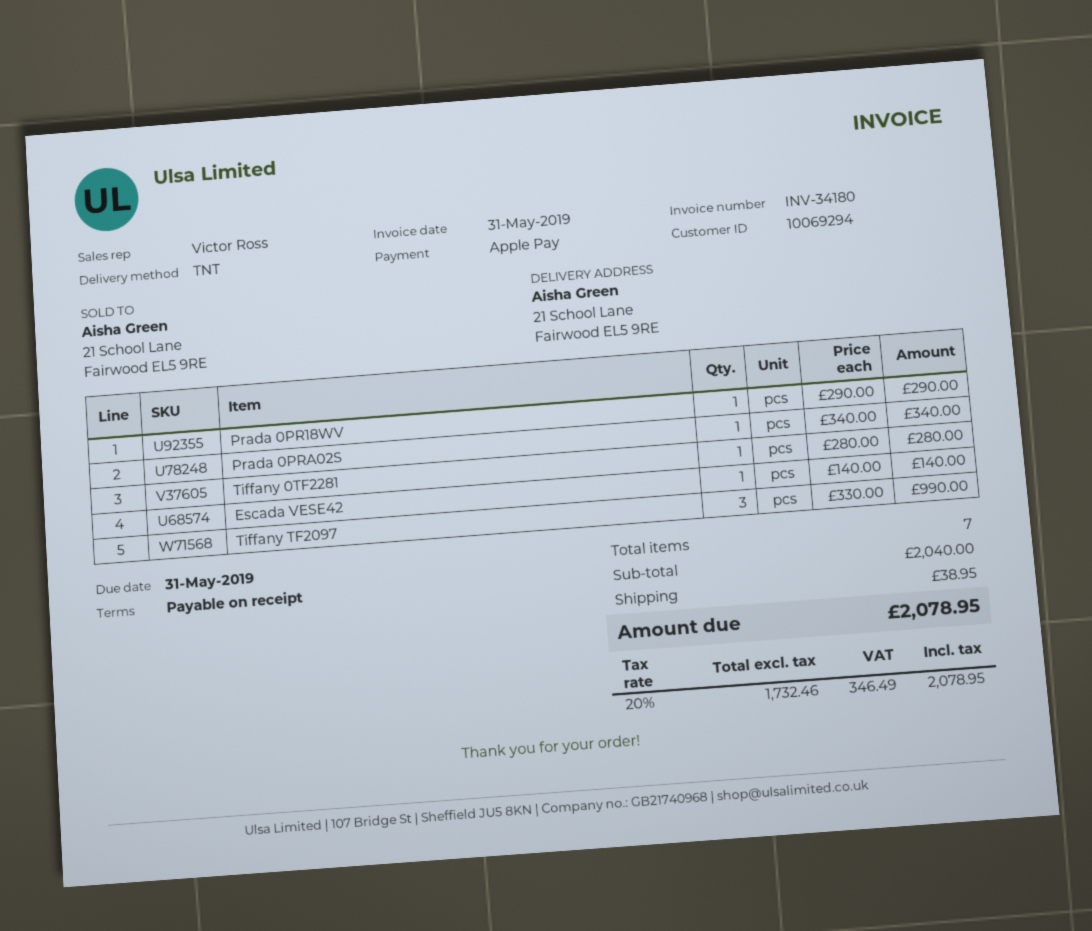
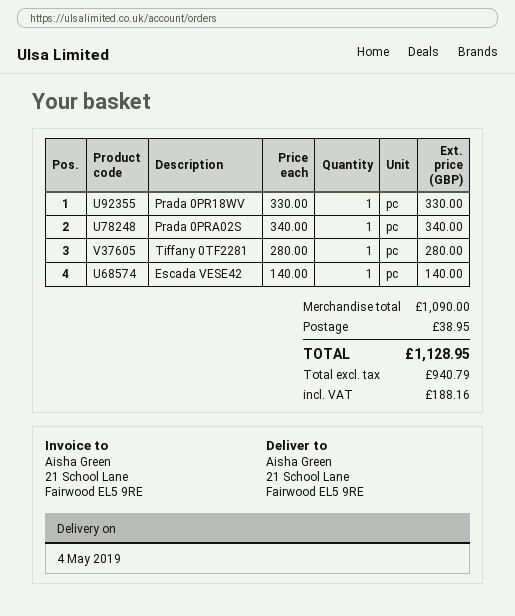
Prada 0PR18WV: 1 x 290.00 = 290.00 -> 1 x 330.00 = 330.00
Tiffany TF2097: 3 x 330.00 = 990.00 -> none
subtotal: 2040.00 -> 1090.00
net: 1732.46 -> 940.79
tax: 346.49 -> 188.16
total: 2078.95 -> 1128.95

